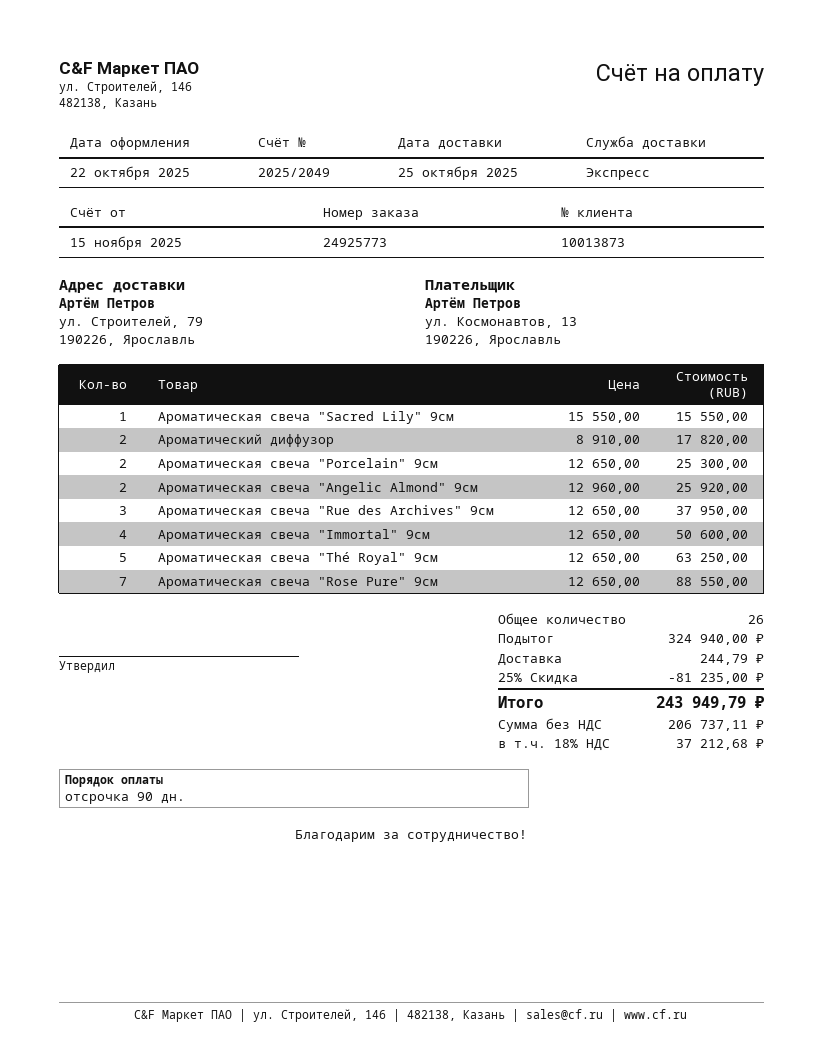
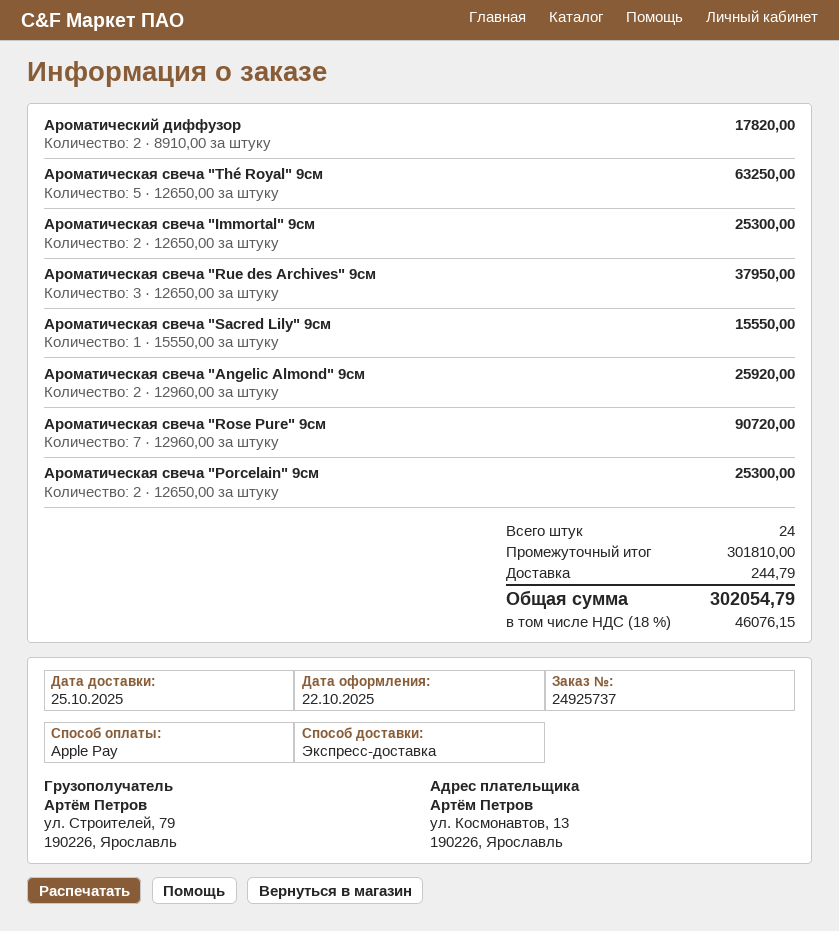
order number: 24925773 -> 24925737
Ароматическая свеча "Immortal" 9см: 4 x 12650.00 = 50600.00 -> 2 x 12650.00 = 25300.00
Ароматическая свеча "Rose Pure" 9см: 7 x 12650.00 = 88550.00 -> 7 x 12960.00 = 90720.00
total quantity: 26 -> 24
subtotal: 324940.00 -> 301810.00
discount: 25% = 81235.00 -> none
tax: 18% = 37212.68 -> 18% = 46076.15
total: 243949.79 -> 302054.79

